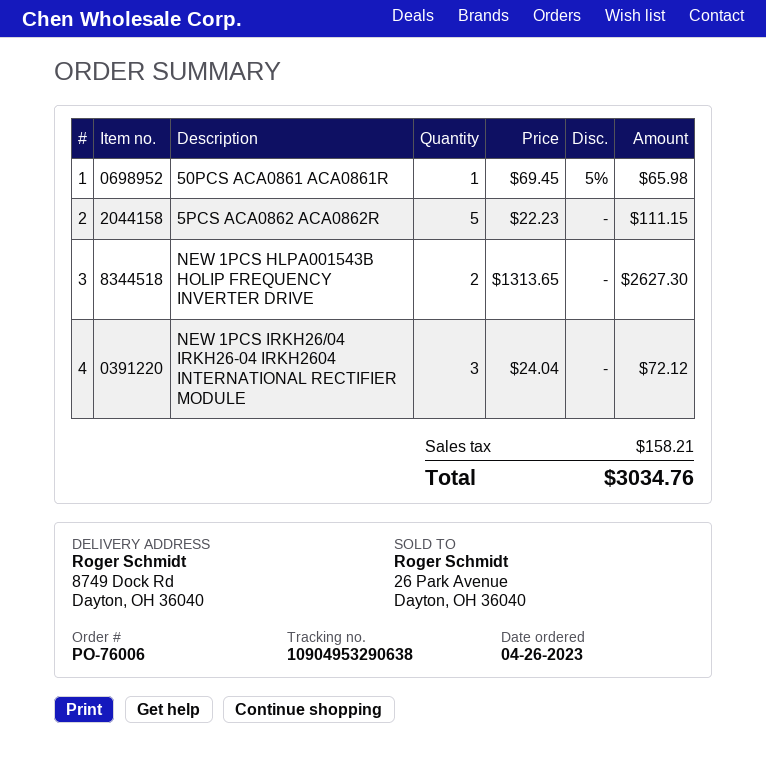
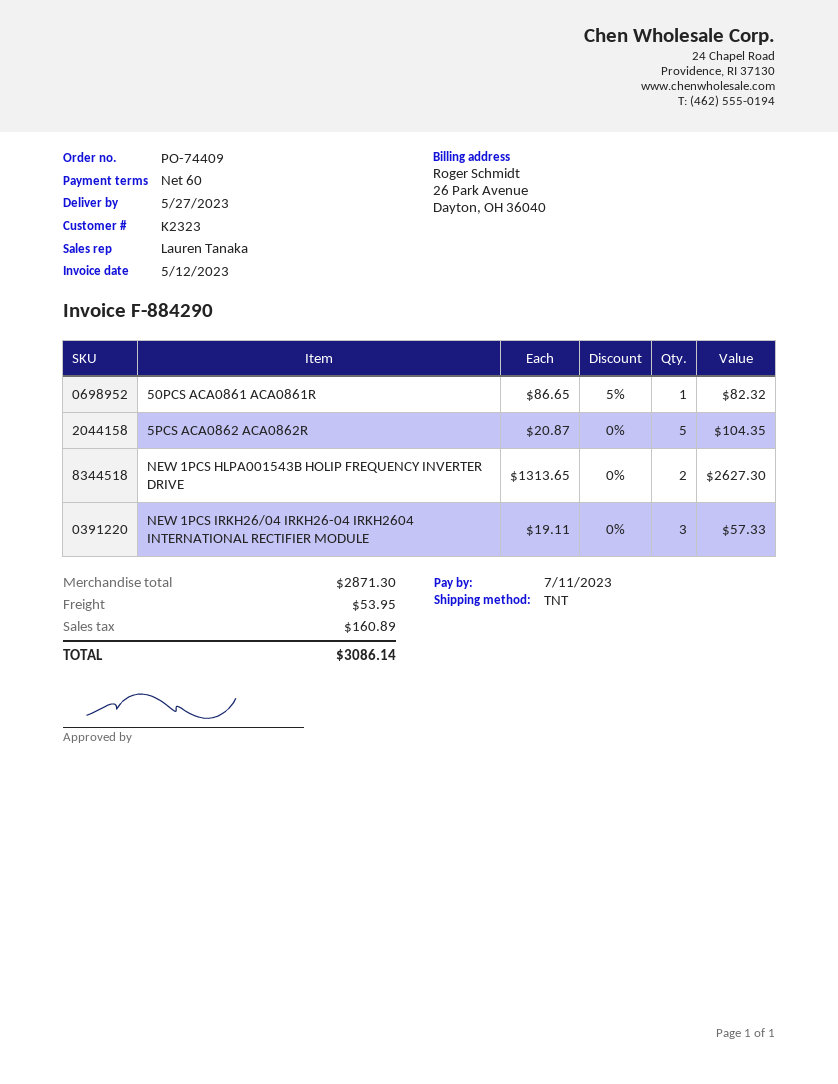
order number: PO-76006 -> PO-74409
50PCS ACA0861 ACA0861R: 1 x 69.45 - 5% = 65.98 -> 1 x 86.65 - 5% = 82.32
5PCS ACA0862 ACA0862R: 5 x 22.23 = 111.15 -> 5 x 20.87 = 104.35
NEW 1PCS IRKH26/04 IRKH26-04 IRKH2604 INTERNATIONAL RECTIFIER MODULE: 3 x 24.04 = 72.12 -> 3 x 19.11 = 57.33
shipping: none -> 53.95
tax: 158.21 -> 160.89
total: 3034.76 -> 3086.14

